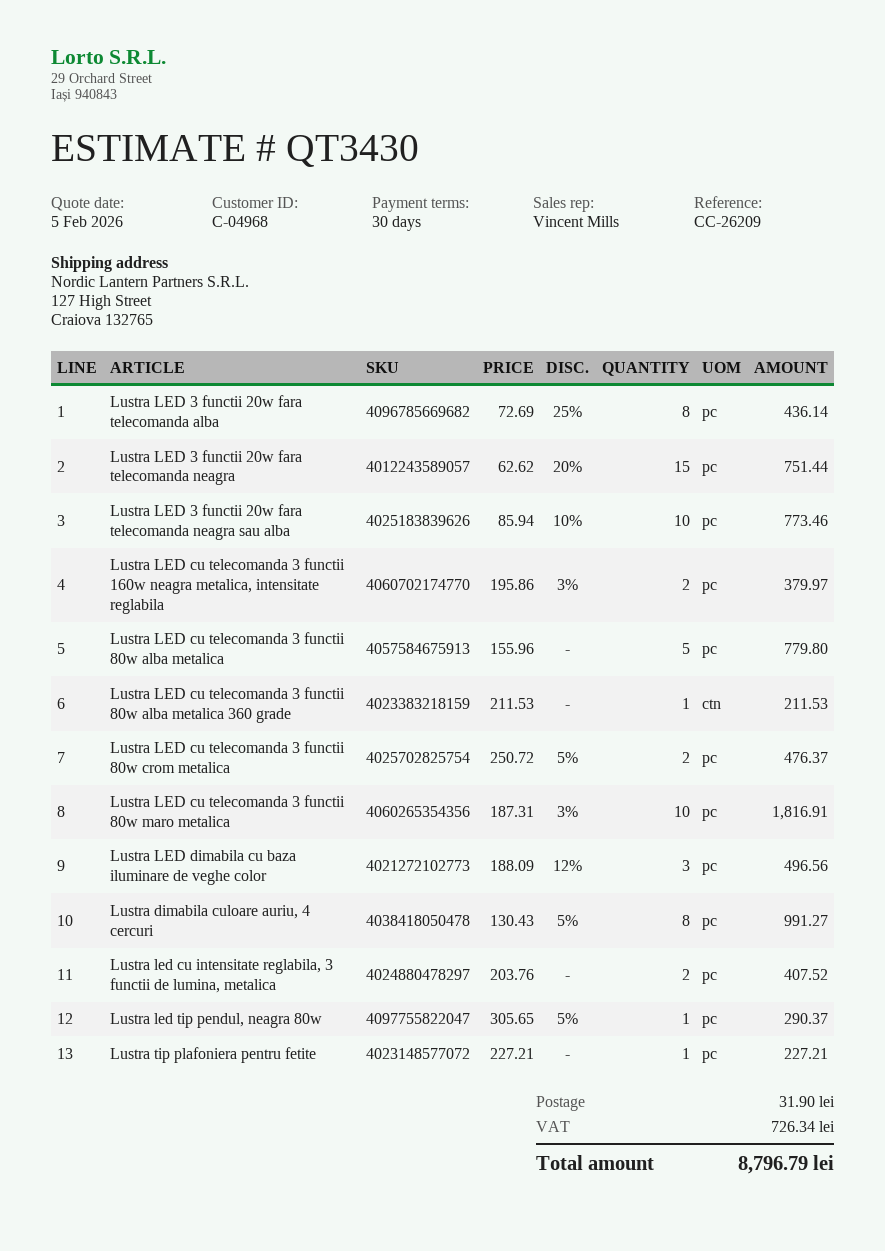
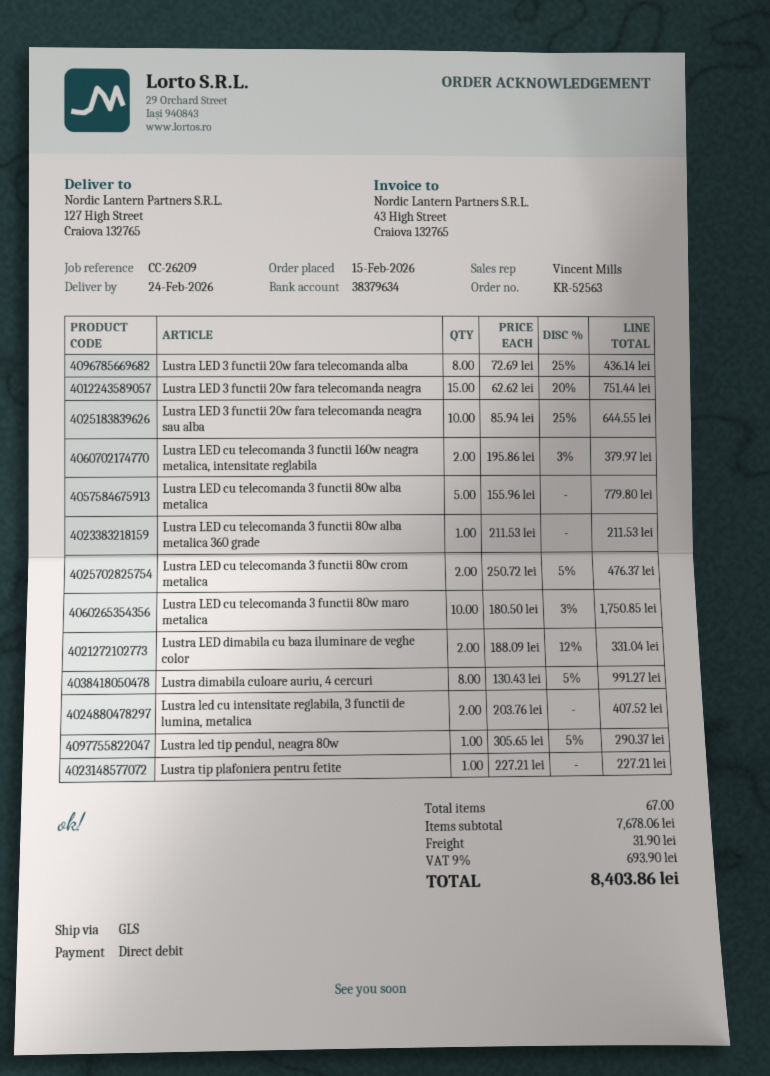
Lustra LED 3 functii 20w fara telecomanda neagra sau alba: 10 x 85.94 - 10% = 773.46 -> 10 x 85.94 - 25% = 644.55
Lustra LED cu telecomanda 3 functii 80w maro metalica: 10 x 187.31 - 3% = 1816.91 -> 10 x 180.50 - 3% = 1750.85
Lustra LED dimabila cu baza iluminare de veghe color: 3 x 188.09 - 12% = 496.56 -> 2 x 188.09 - 12% = 331.04
tax: 726.34 -> 693.90
total: 8796.79 -> 8403.86

